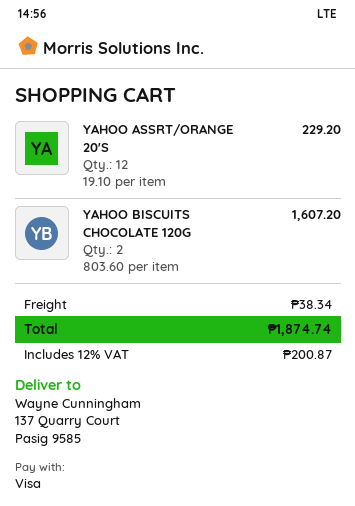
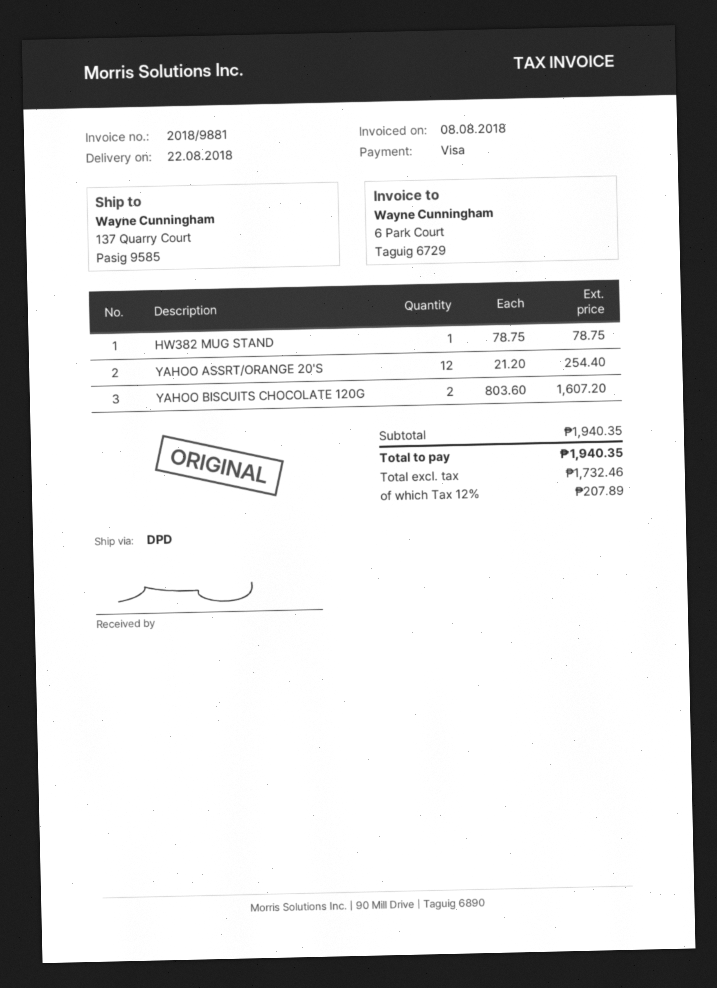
YAHOO ASSRT/ORANGE 20'S: 12 x 19.10 = 229.20 -> 12 x 21.20 = 254.40
HW382 MUG STAND: none -> 1 x 78.75 = 78.75
shipping: 38.34 -> none
tax: 12% = 200.87 -> 12% = 207.89
total: 1874.74 -> 1940.35

